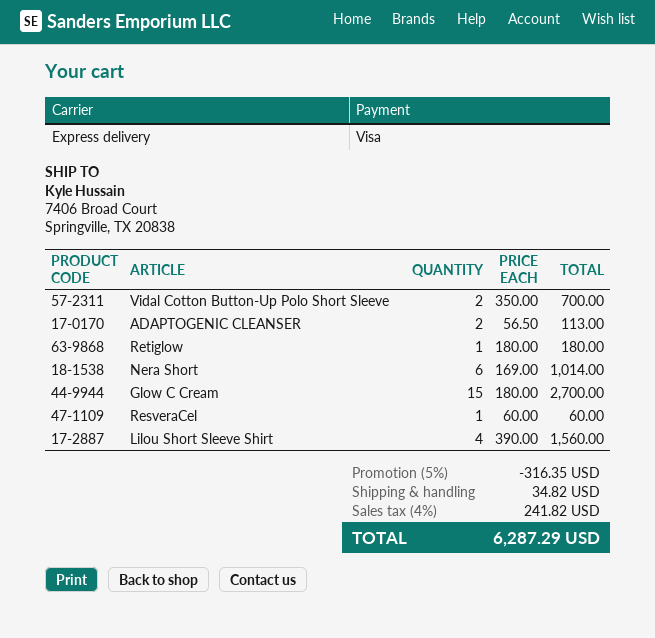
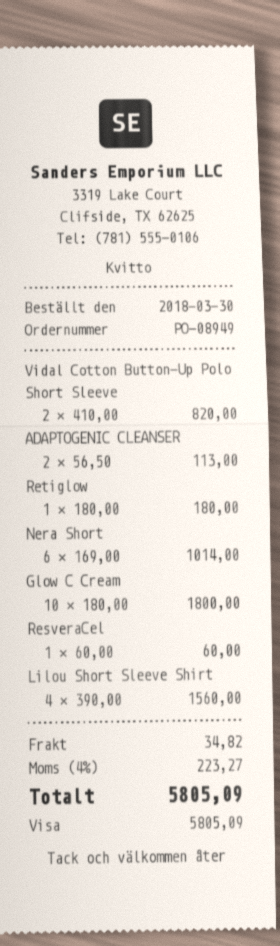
Vidal Cotton Button-Up Polo Short Sleeve: 2 x 350.00 = 700.00 -> 2 x 410.00 = 820.00
Glow C Cream: 15 x 180.00 = 2700.00 -> 10 x 180.00 = 1800.00
discount: 5% = 316.35 -> none
tax: 4% = 241.82 -> 4% = 223.27
total: 6287.29 -> 5805.09

